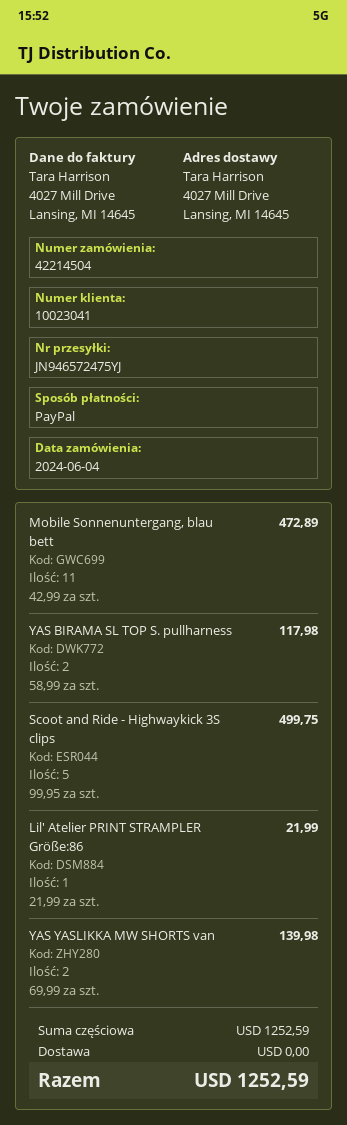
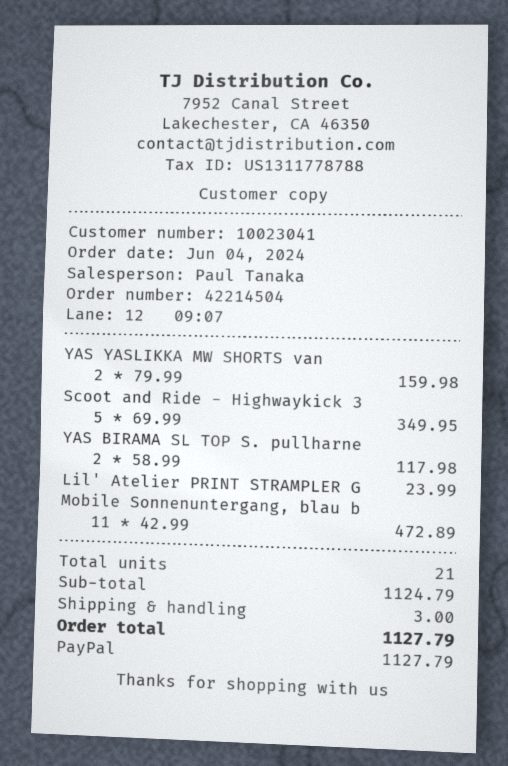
Scoot and Ride - Highwaykick 3S clips: 5 x 99.95 = 499.75 -> 5 x 69.99 = 349.95
Lil' Atelier PRINT STRAMPLER Größe:86: 1 x 21.99 = 21.99 -> 1 x 23.99 = 23.99
YAS YASLIKKA MW SHORTS van: 2 x 69.99 = 139.98 -> 2 x 79.99 = 159.98
subtotal: 1252.59 -> 1124.79
shipping: 0.00 -> 3.00
total: 1252.59 -> 1127.79

